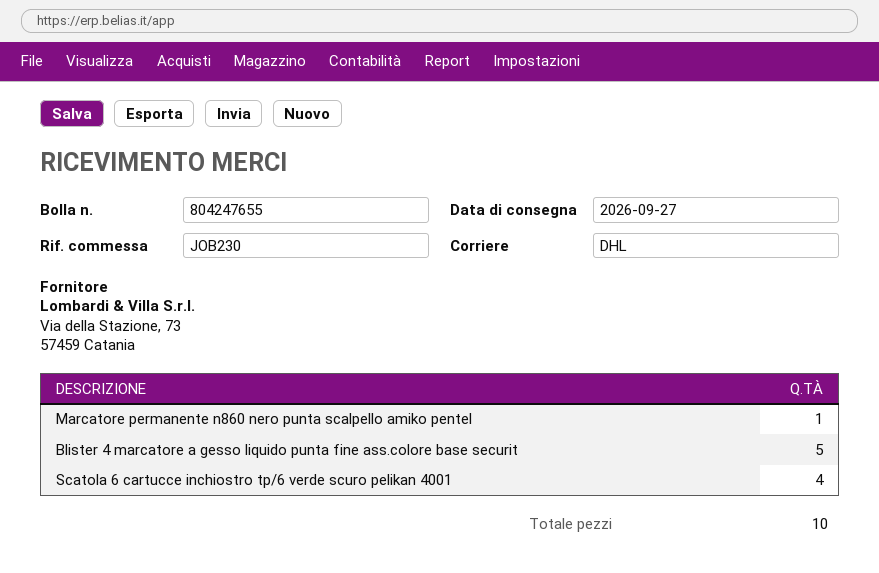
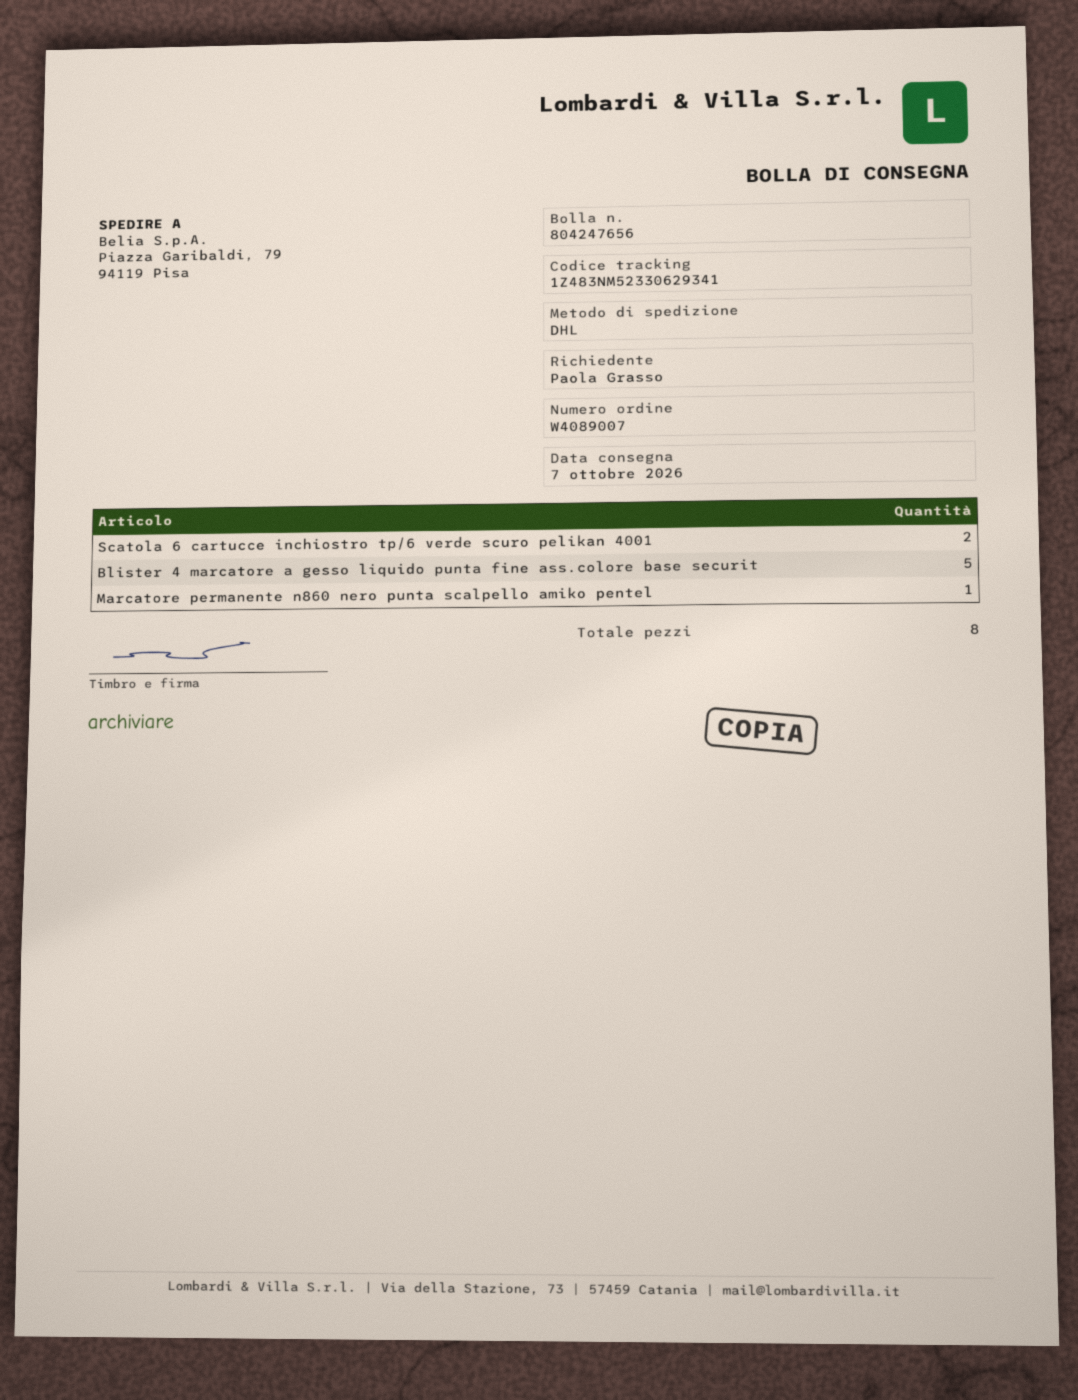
delivery note number: 804247655 -> 804247656
delivery date: 2026-09-27 -> 2026-10-07
Scatola 6 cartucce inchiostro tp/6 verde scuro pelikan 4001: 4 -> 2
total quantity: 10 -> 8

